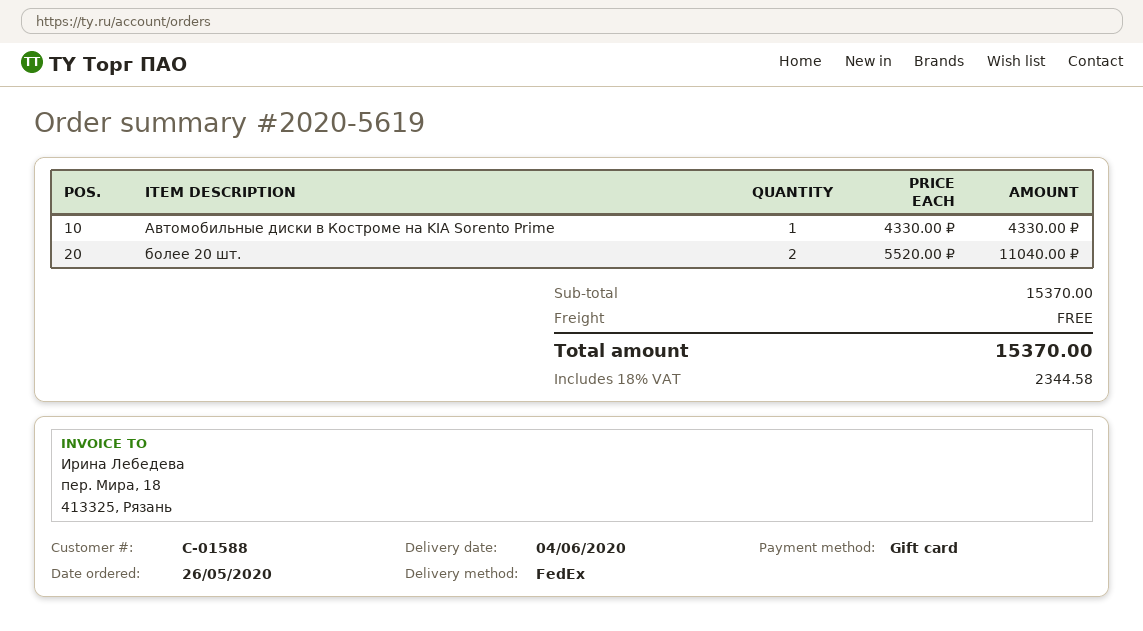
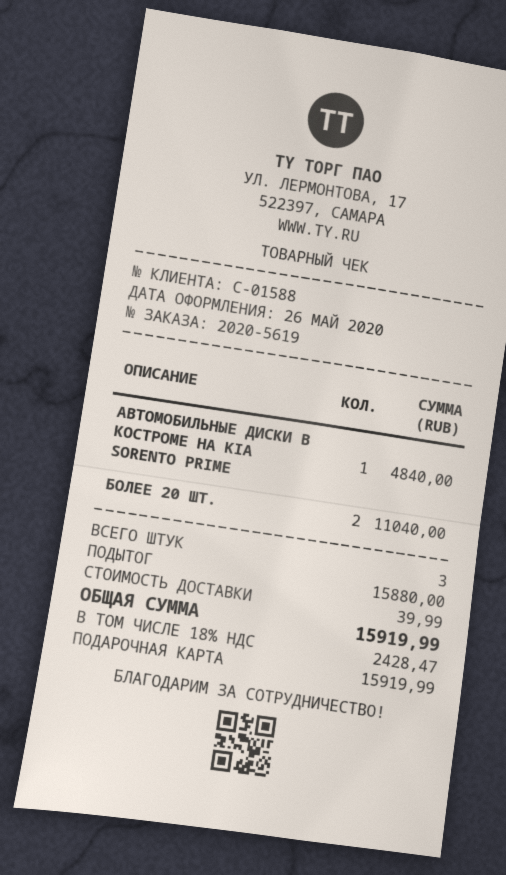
Автомобильные диски в Костроме на KIA Sorento Prime: 1 for 4330.00 -> 1 for 4840.00
subtotal: 15370.00 -> 15880.00
shipping: 0.00 -> 39.99
tax: 18% = 2344.58 -> 18% = 2428.47
total: 15370.00 -> 15919.99

